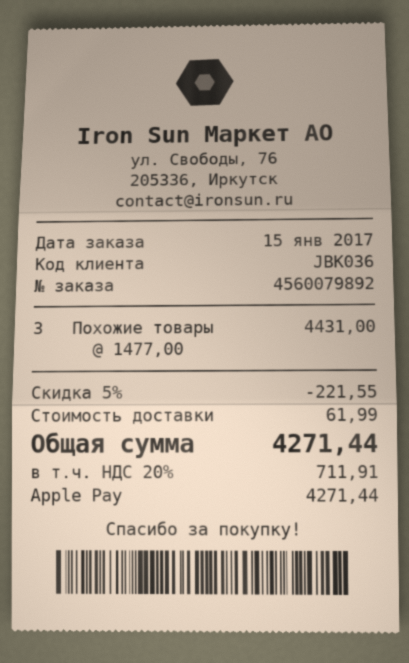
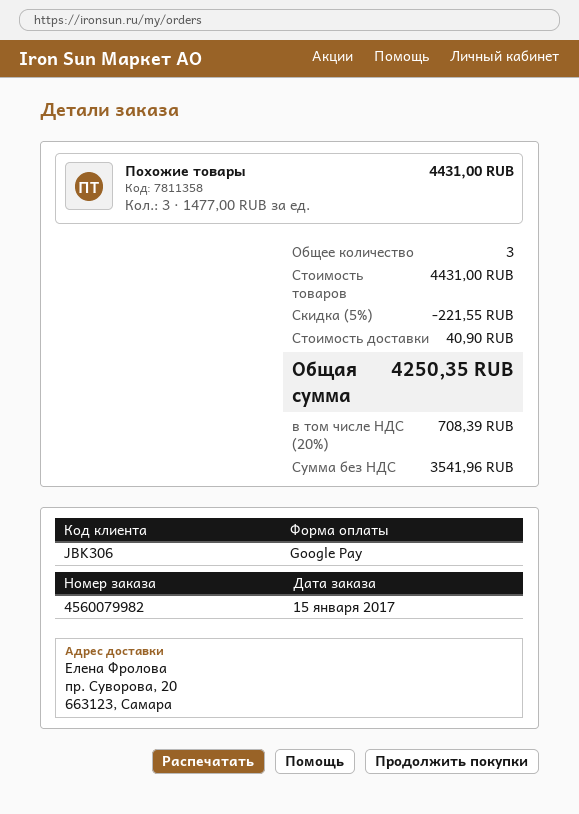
order number: 4560079892 -> 4560079982
customer number: JBK036 -> JBK306
payment method: Apple Pay -> Google Pay
shipping: 61.99 -> 40.90
tax: 20% = 711.91 -> 20% = 708.39
total: 4271.44 -> 4250.35

